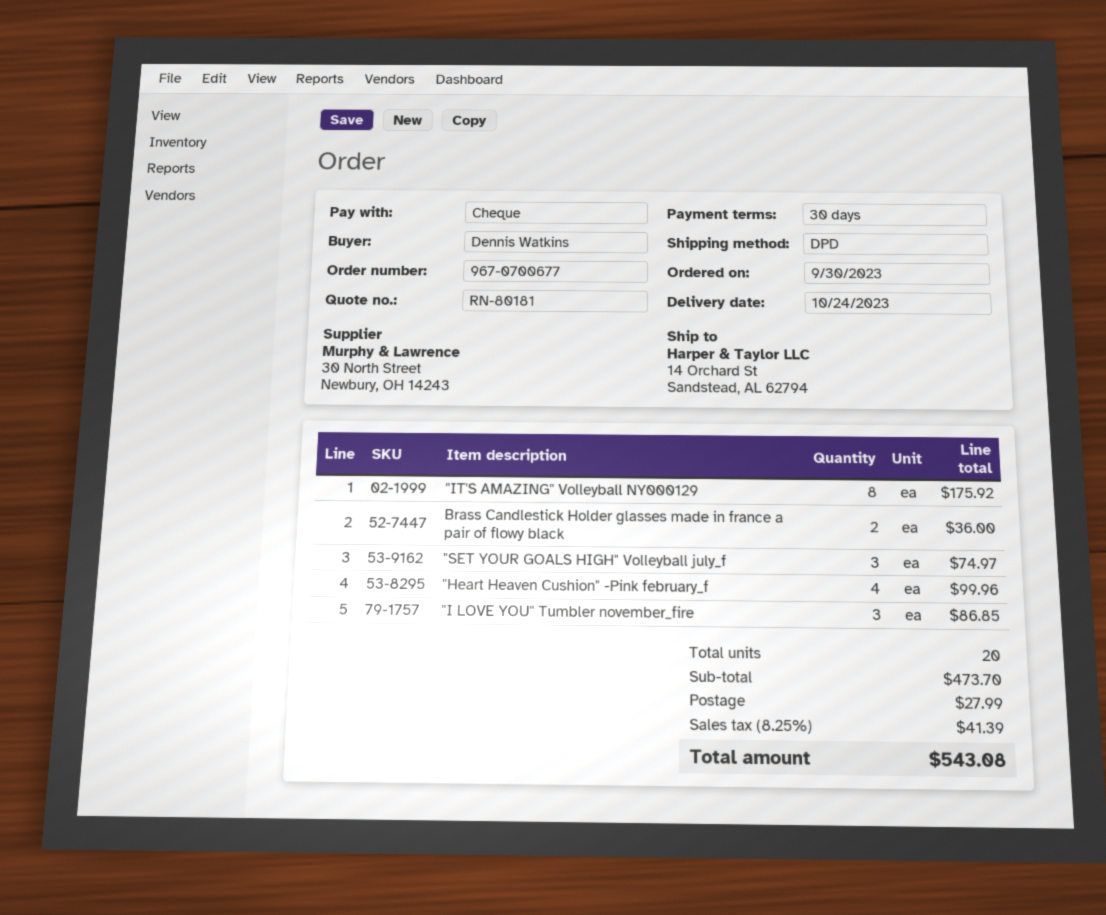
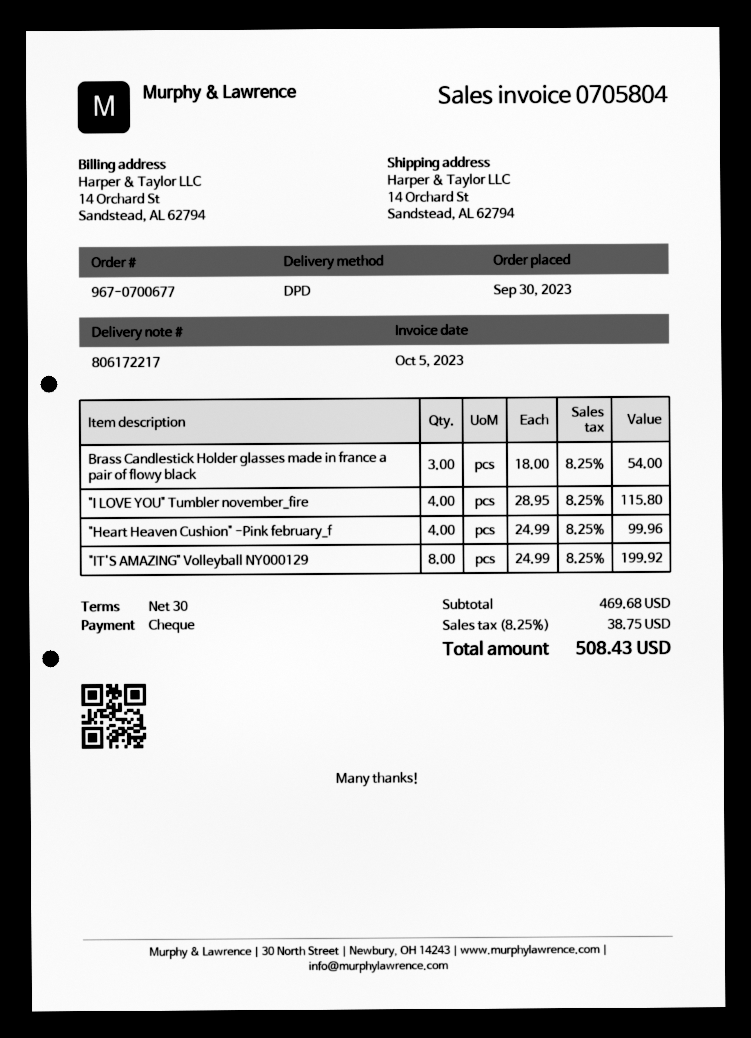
"IT'S AMAZING" Volleyball NY000129: 8 for 175.92 -> 8 for 199.92
Brass Candlestick Holder glasses made in france a pair of flowy black: 2 for 36.00 -> 3 for 54.00
"SET YOUR GOALS HIGH" Volleyball july_f: 3 for 74.97 -> none
"I LOVE YOU" Tumbler november_fire: 3 for 86.85 -> 4 for 115.80
subtotal: 473.70 -> 469.68
shipping: 27.99 -> none
tax: 8.25% = 41.39 -> 8.25% = 38.75
total: 543.08 -> 508.43

